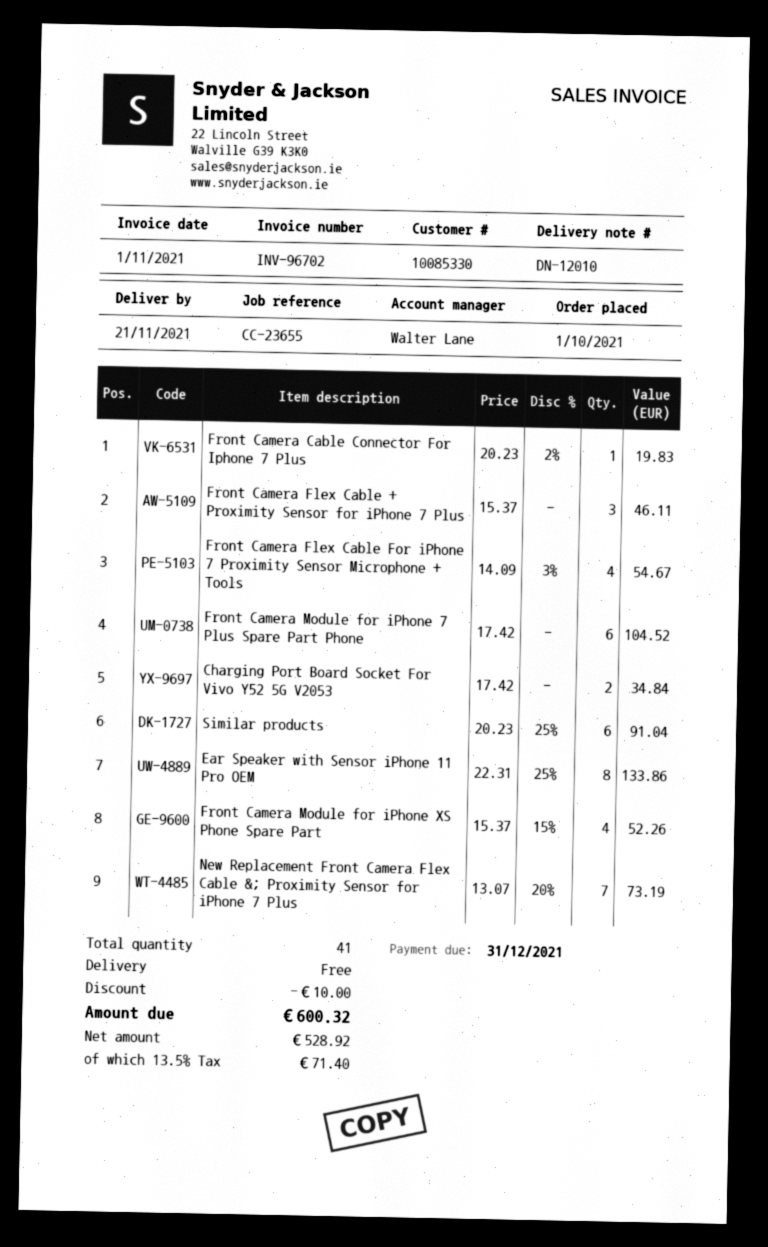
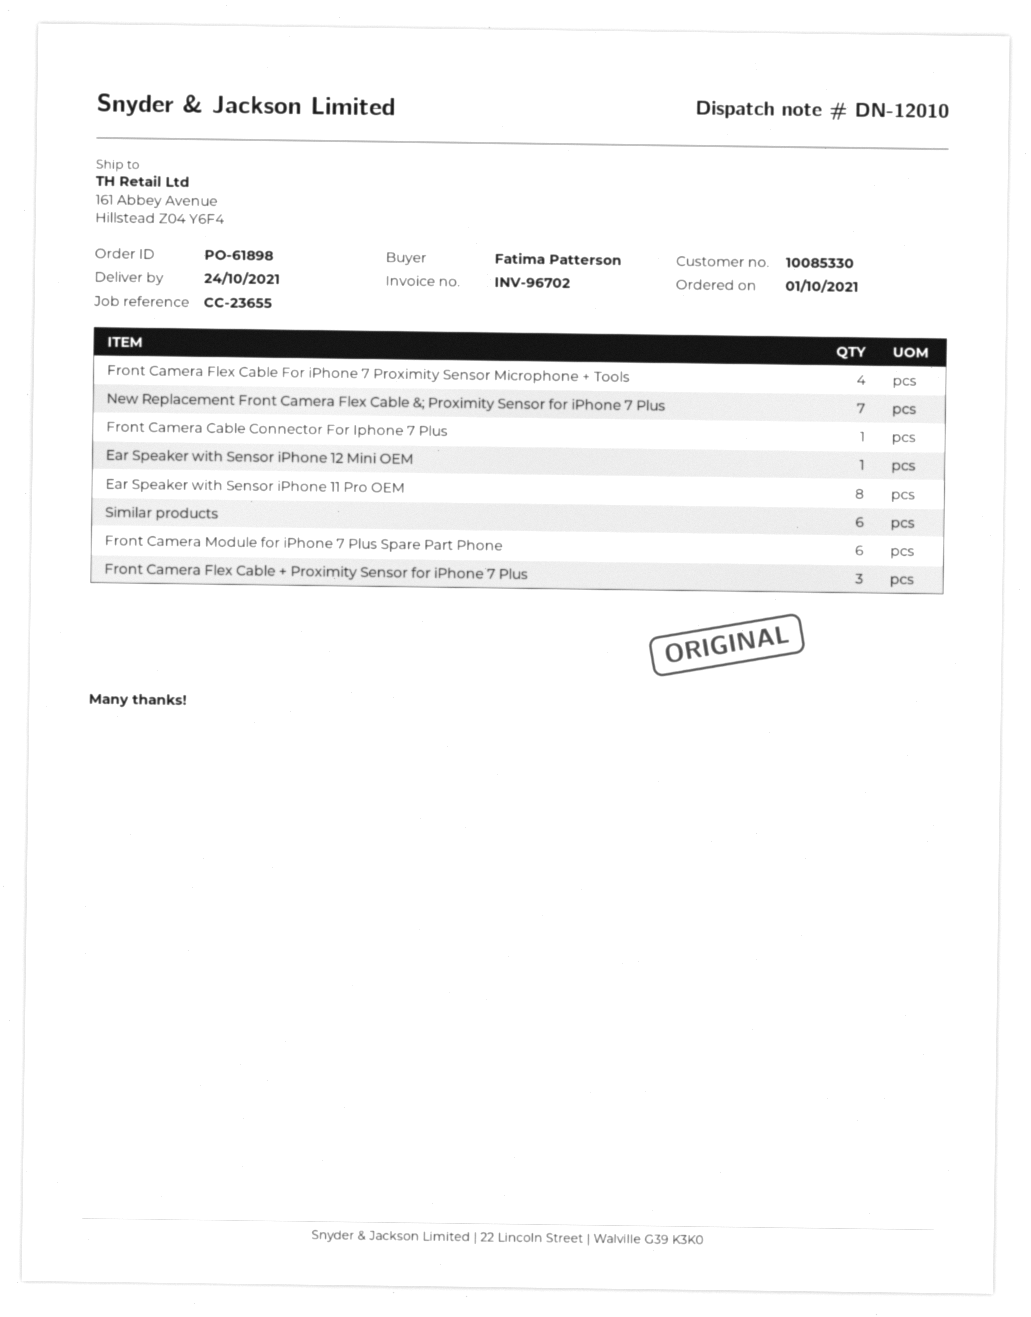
delivery date: 2021-11-21 -> 2021-10-24
Charging Port Board Socket For Vivo Y52 5G V2053: 2 -> none
Front Camera Module for iPhone XS Phone Spare Part: 4 -> none
Ear Speaker with Sensor iPhone 12 Mini OEM: none -> 1

